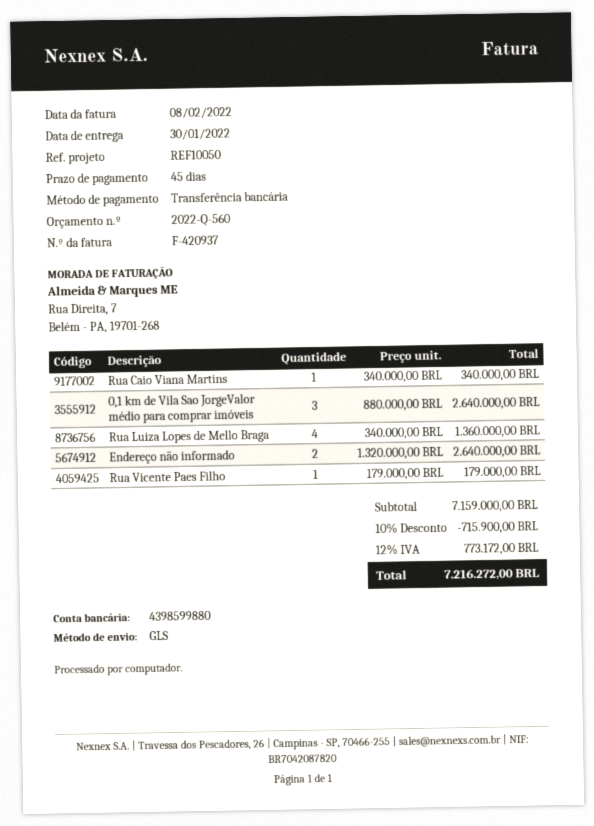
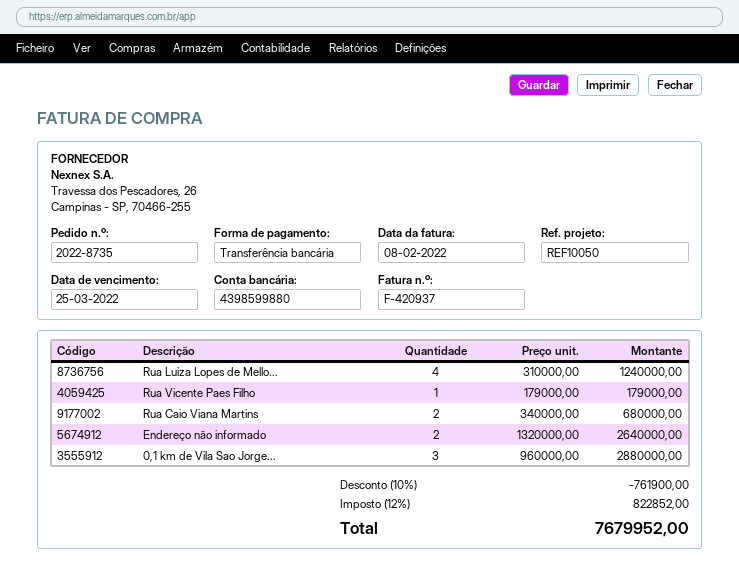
Rua Caio Viana Martins: 1 x 340000.00 = 340000.00 -> 2 x 340000.00 = 680000.00
0,1 km de Vila Sao JorgeValor médio para comprar imóveis: 3 x 880000.00 = 2640000.00 -> 3 x 960000.00 = 2880000.00
Rua Luiza Lopes de Mello Braga: 4 x 340000.00 = 1360000.00 -> 4 x 310000.00 = 1240000.00
discount: 10% = 715900.00 -> 10% = 761900.00
tax: 12% = 773172.00 -> 12% = 822852.00
total: 7216272.00 -> 7679952.00

